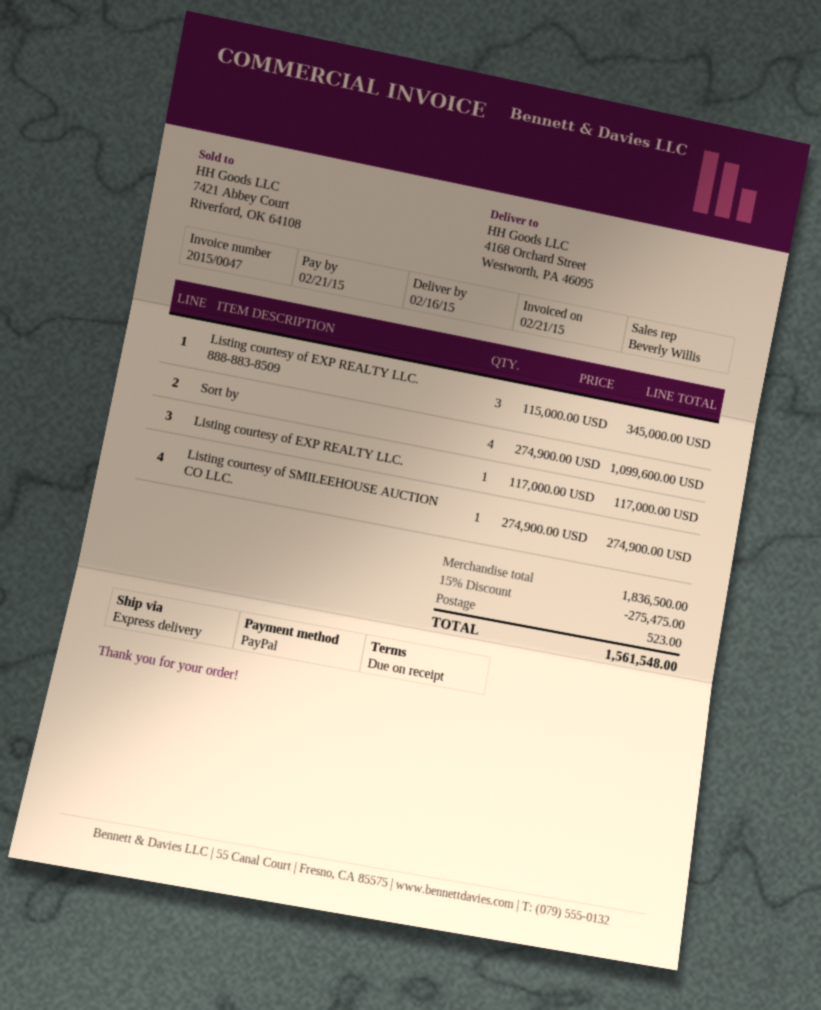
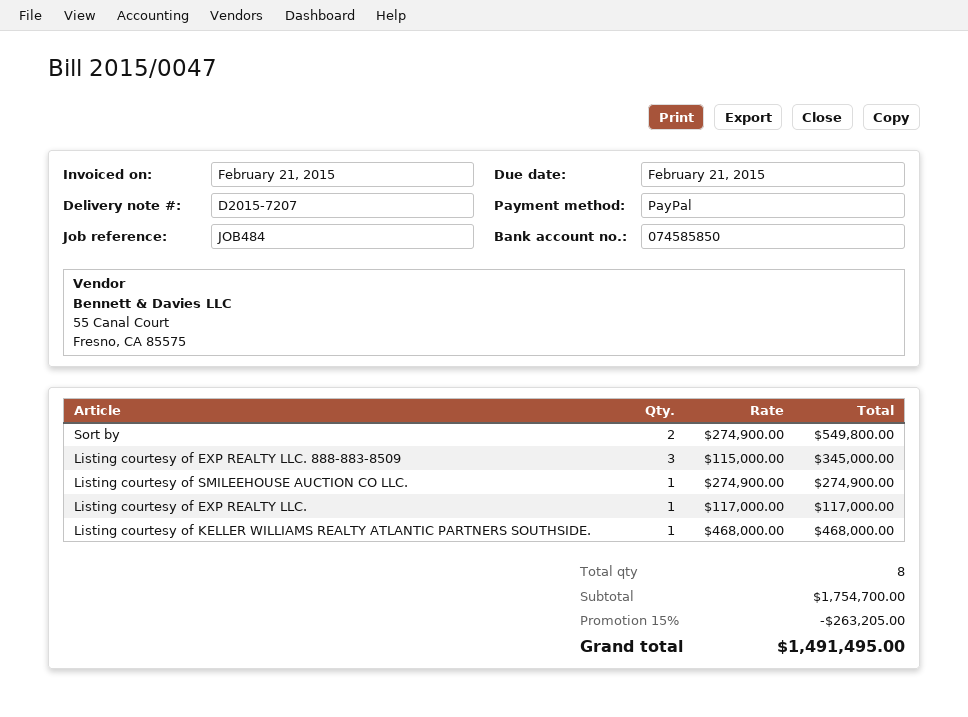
Sort by: 4 x 274900.00 = 1099600.00 -> 2 x 274900.00 = 549800.00
Listing courtesy of KELLER WILLIAMS REALTY ATLANTIC PARTNERS SOUTHSIDE.: none -> 1 x 468000.00 = 468000.00
subtotal: 1836500.00 -> 1754700.00
discount: 15% = 275475.00 -> 15% = 263205.00
shipping: 523.00 -> none
total: 1561548.00 -> 1491495.00

